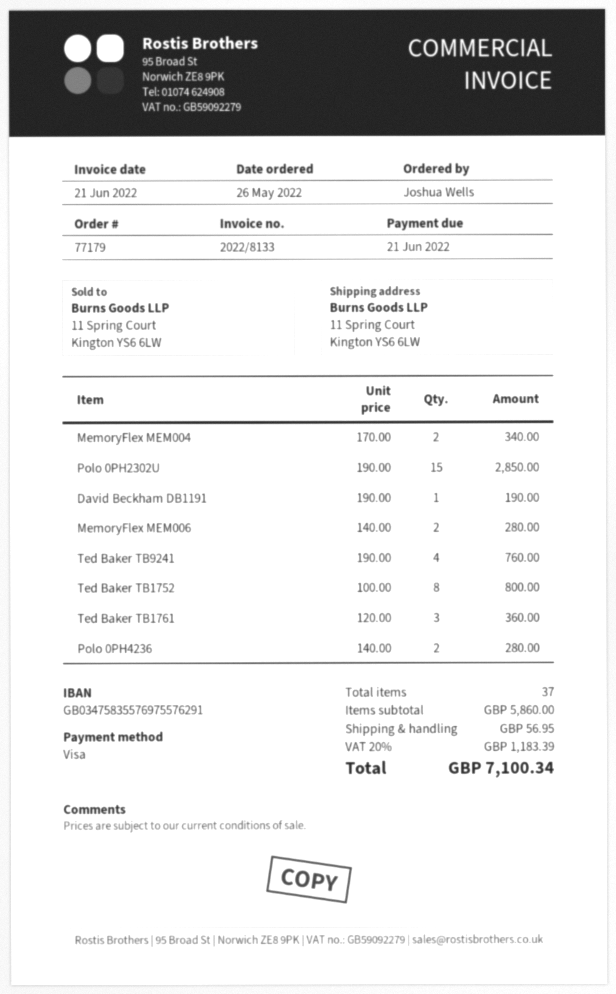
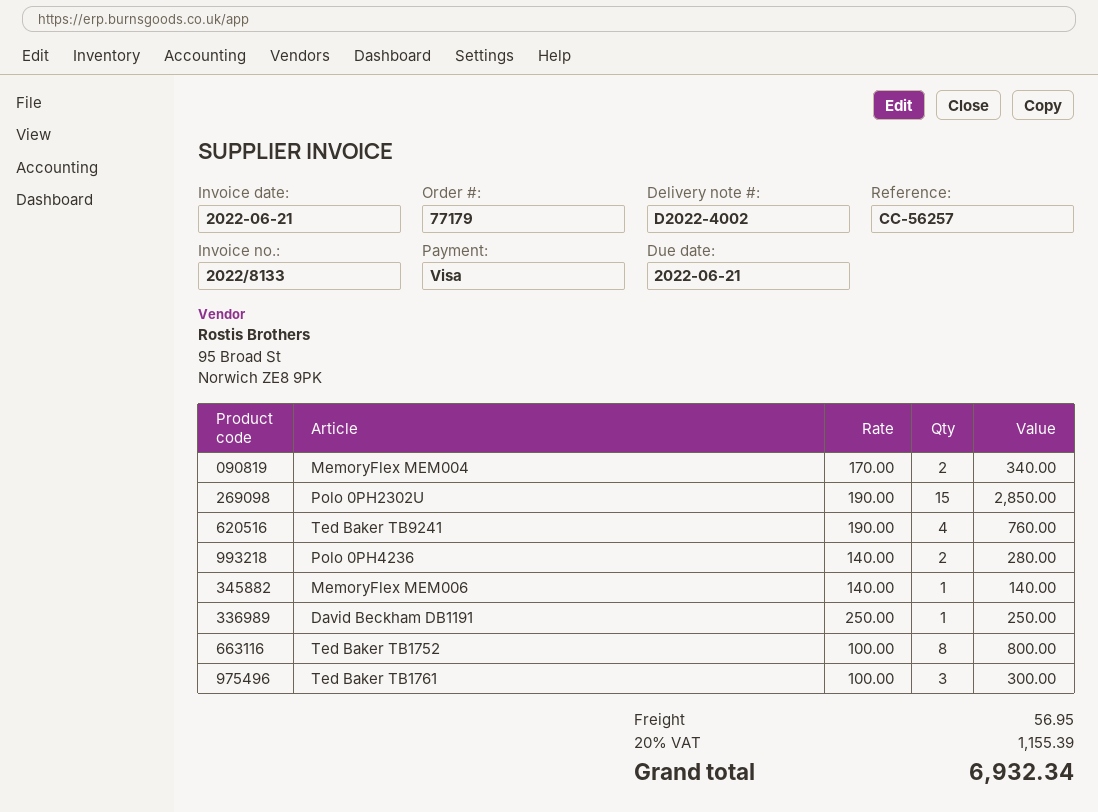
David Beckham DB1191: 1 x 190.00 = 190.00 -> 1 x 250.00 = 250.00
MemoryFlex MEM006: 2 x 140.00 = 280.00 -> 1 x 140.00 = 140.00
Ted Baker TB1761: 3 x 120.00 = 360.00 -> 3 x 100.00 = 300.00
tax: 20% = 1183.39 -> 20% = 1155.39
total: 7100.34 -> 6932.34

